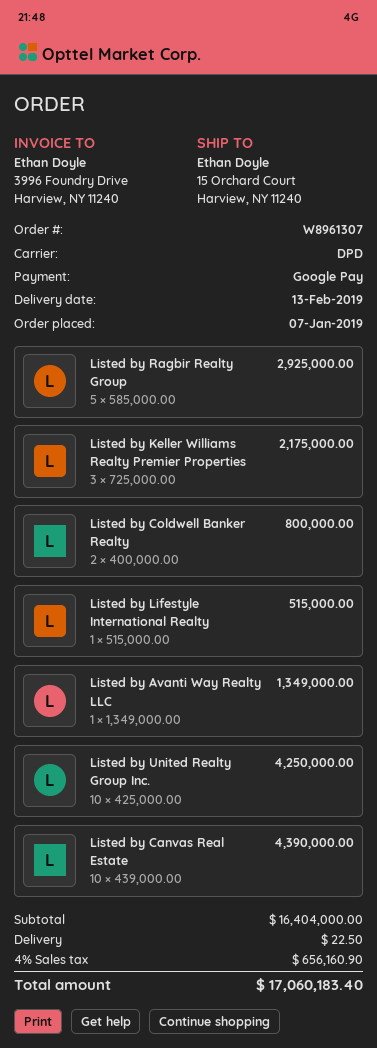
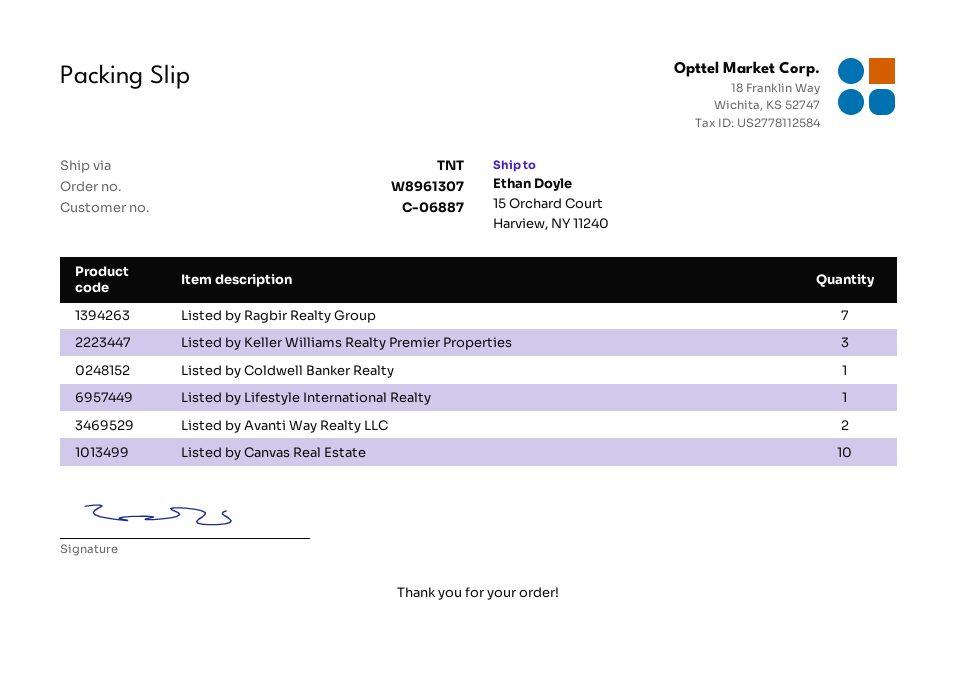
shipping method: DPD -> TNT
Listed by Ragbir Realty Group: 5 -> 7
Listed by Coldwell Banker Realty: 2 -> 1
Listed by Avanti Way Realty LLC: 1 -> 2
Listed by United Realty Group Inc.: 10 -> none

